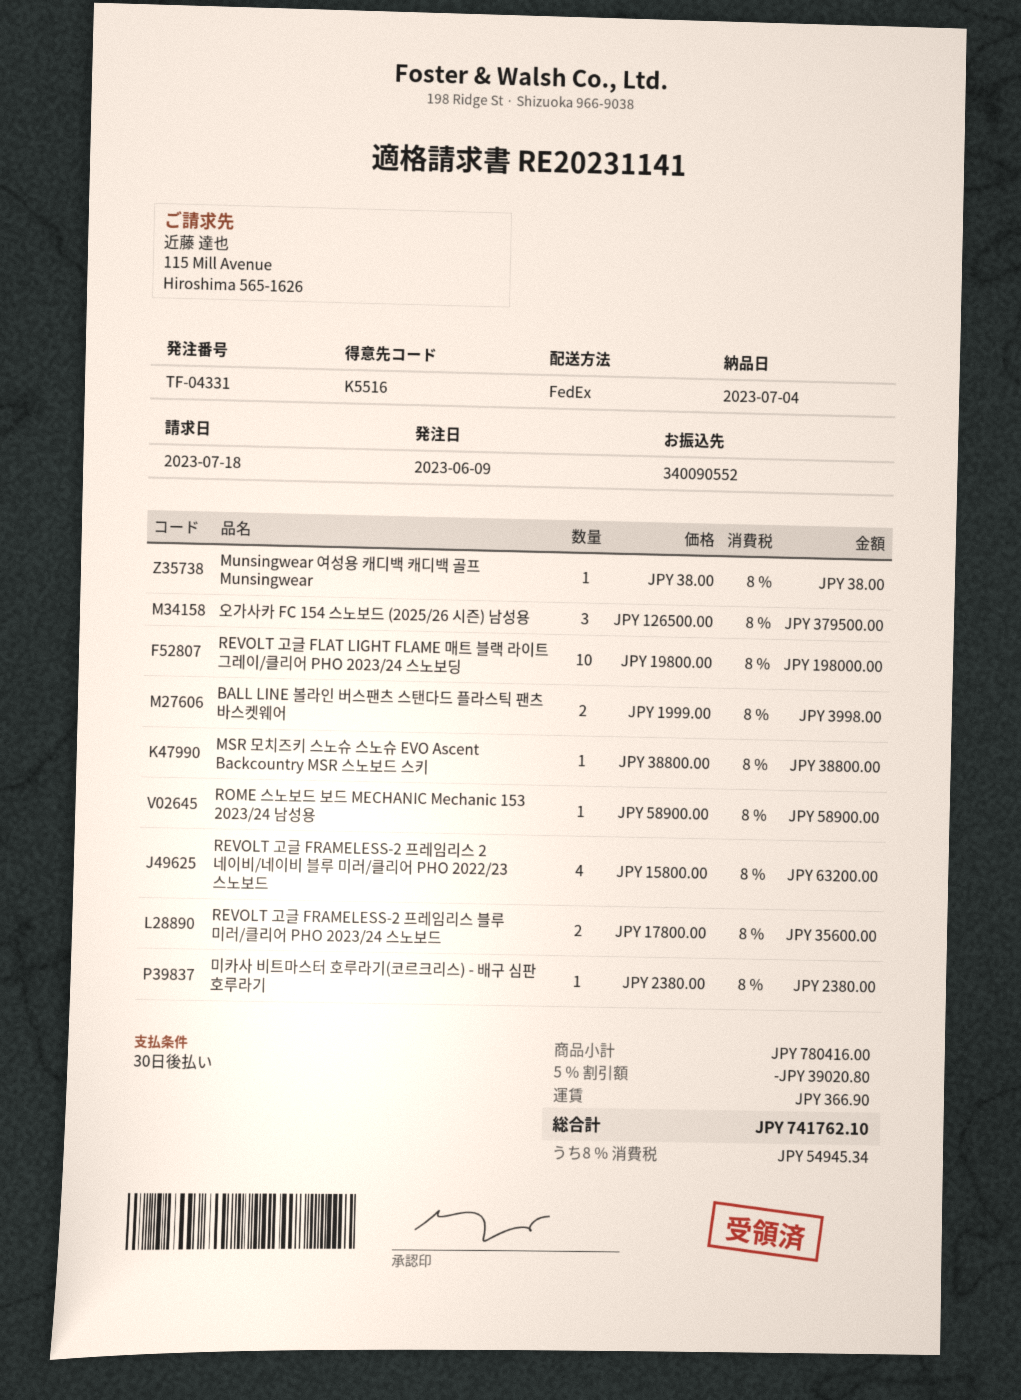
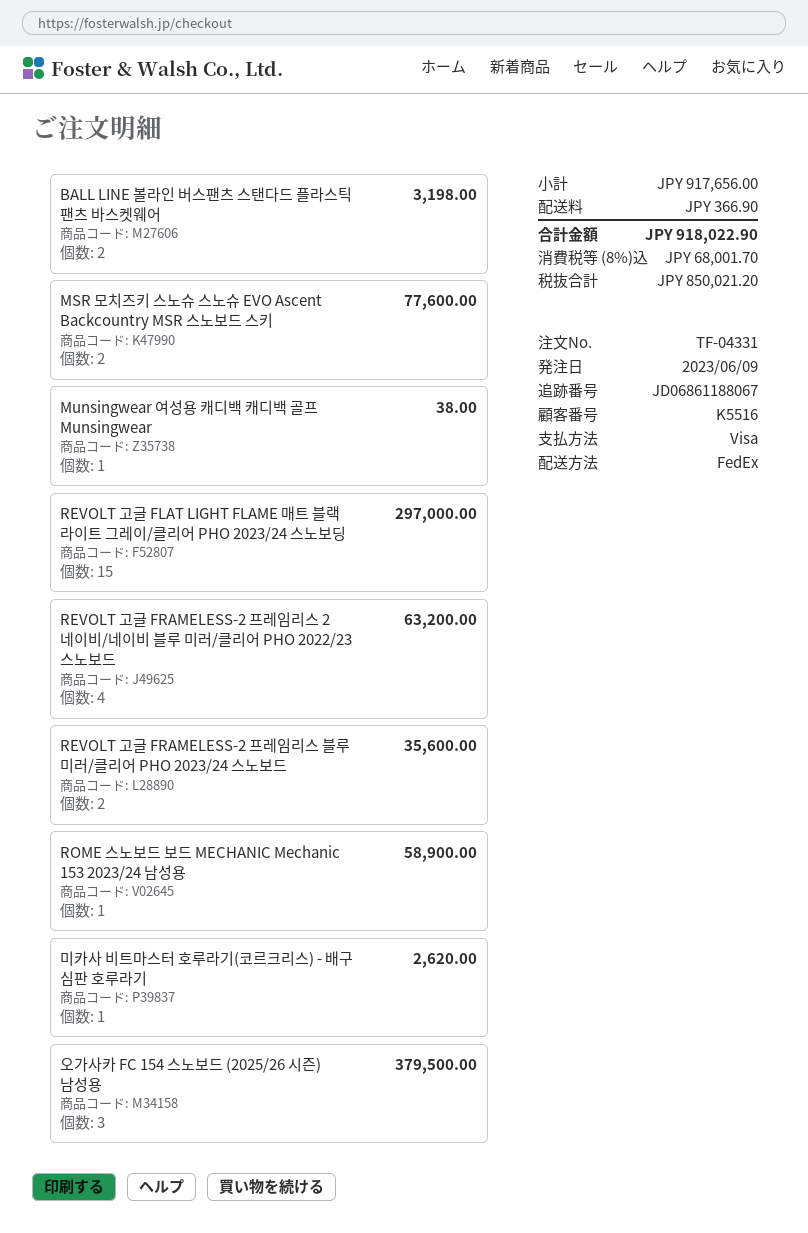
REVOLT 고글 FLAT LIGHT FLAME 매트 블랙 라이트 그레이/클리어 PHO 2023/24 스노보딩: 10 for 198000.00 -> 15 for 297000.00
BALL LINE 볼라인 버스팬츠 스탠다드 플라스틱 팬츠 바스켓웨어: 2 for 3998.00 -> 2 for 3198.00
MSR 모치즈키 스노슈 스노슈 EVO Ascent Backcountry MSR 스노보드 스키: 1 for 38800.00 -> 2 for 77600.00
미카사 비트마스터 호루라기(코르크리스) - 배구 심판 호루라기: 1 for 2380.00 -> 1 for 2620.00
subtotal: 780416.00 -> 917656.00
discount: 5% = 39020.80 -> none
tax: 8% = 54945.34 -> 8% = 68001.70
total: 741762.10 -> 918022.90

